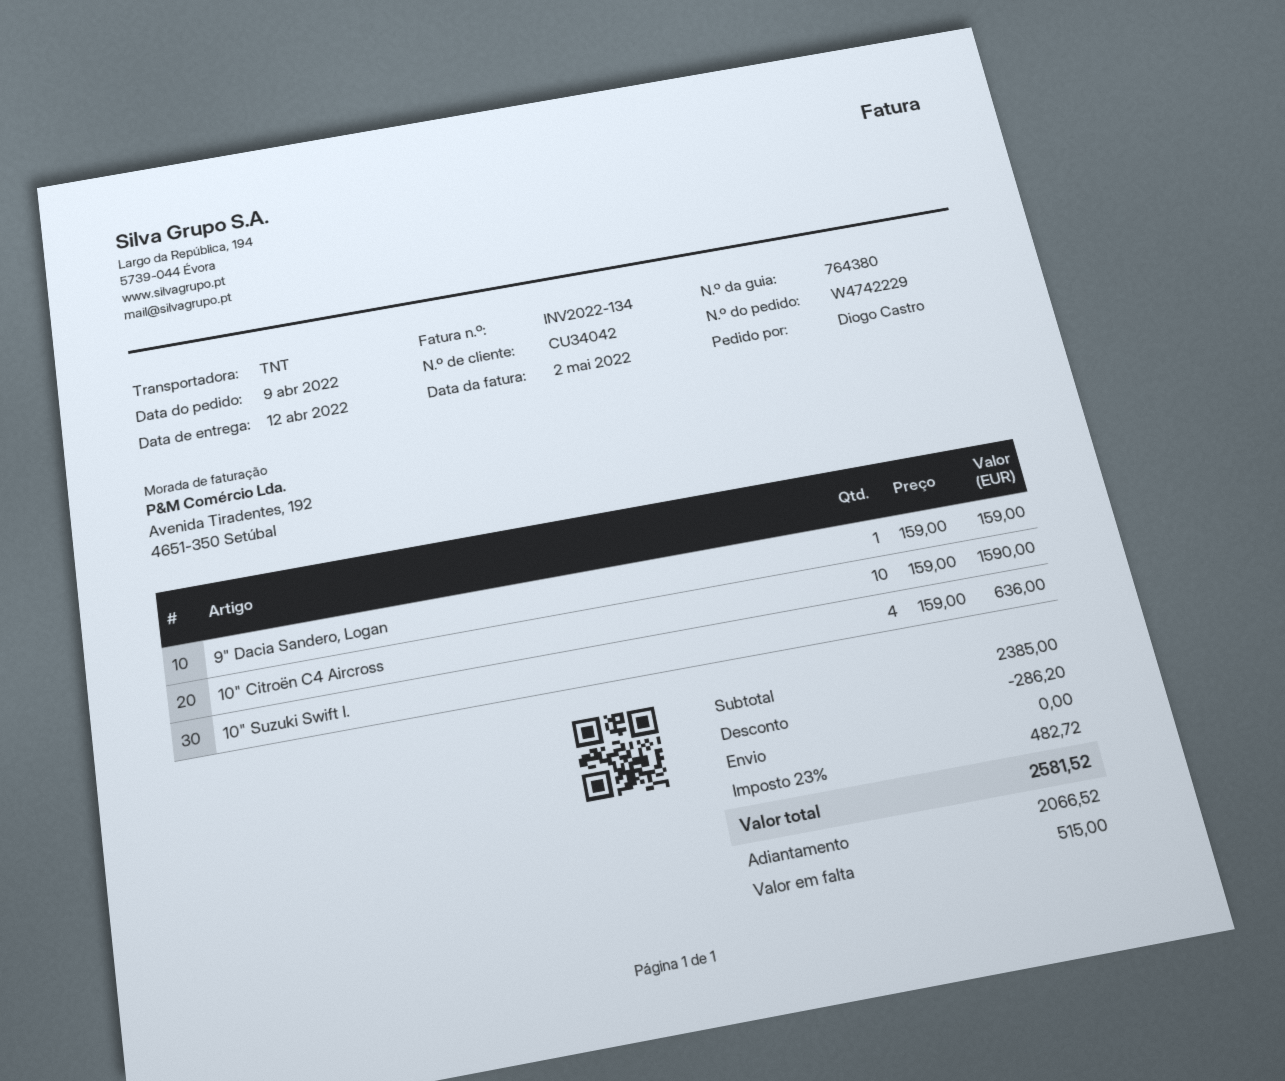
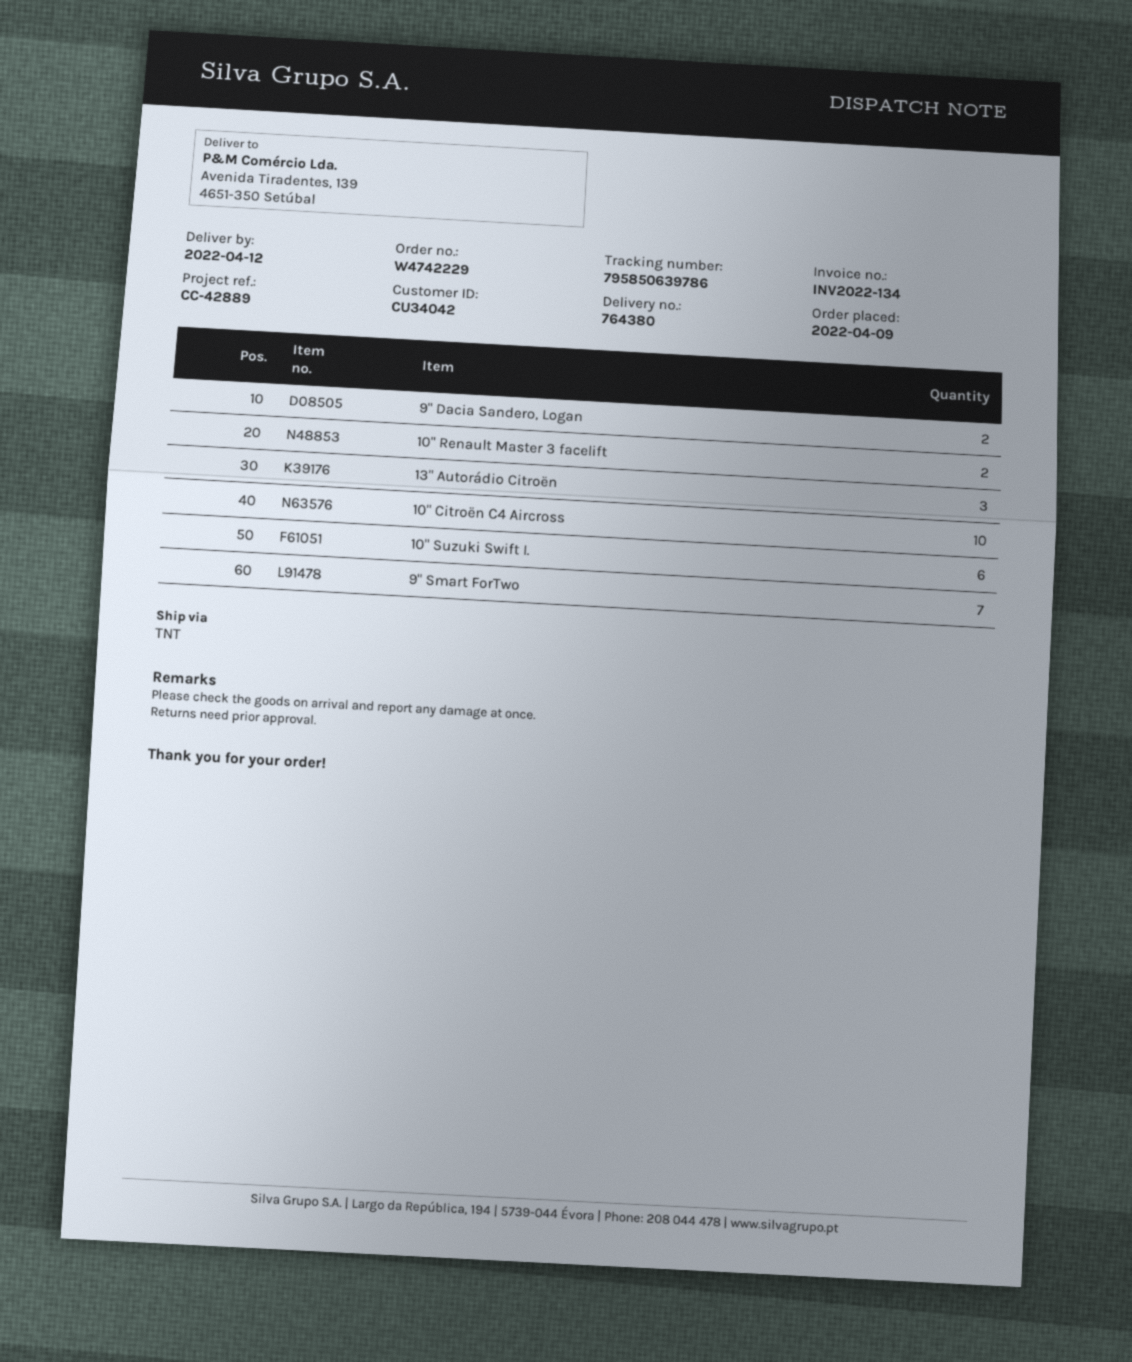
9" Dacia Sandero, Logan: 1 -> 2
10" Suzuki Swift I.: 4 -> 6
10" Renault Master 3 facelift: none -> 2
13" Autorádio Citroën: none -> 3
9" Smart ForTwo: none -> 7

